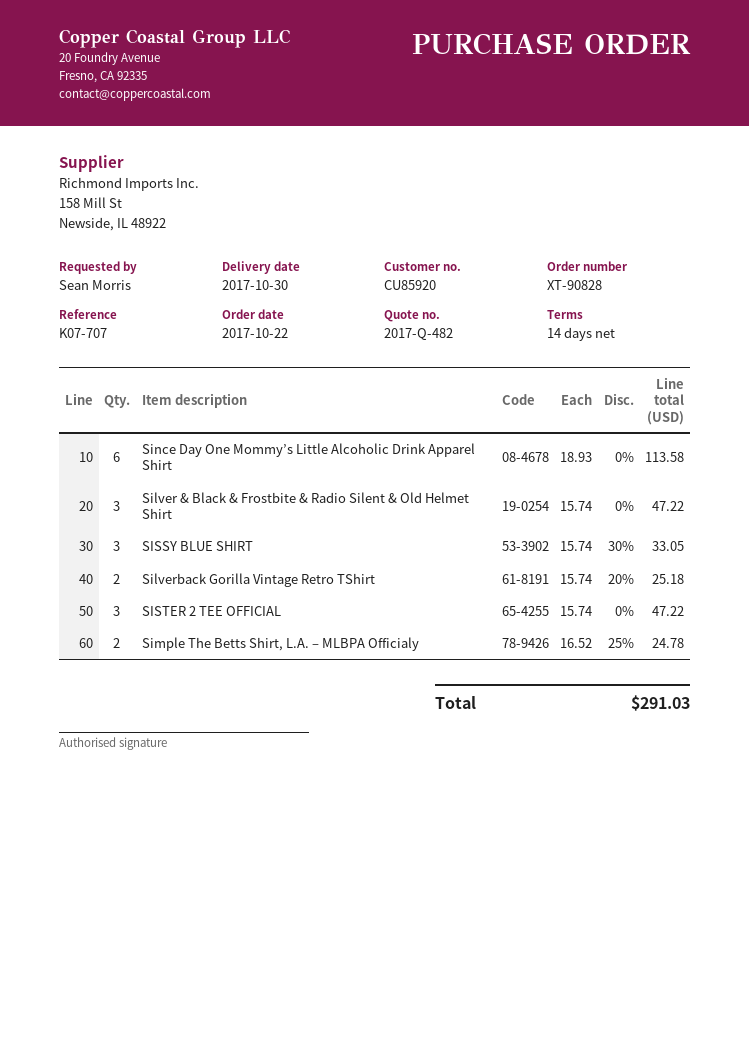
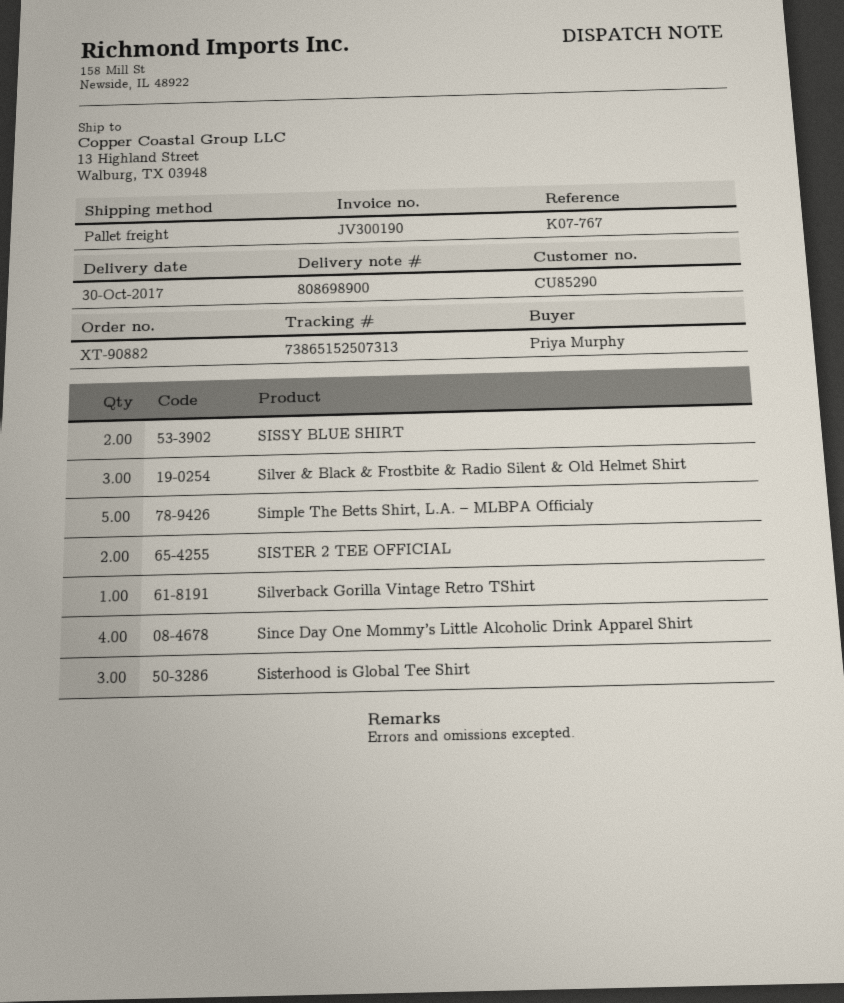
order number: XT-90828 -> XT-90882
customer number: CU85920 -> CU85290
reference: K07-707 -> K07-767
ordered by: Sean Morris -> Priya Murphy
Since Day One Mommy’s Little Alcoholic Drink Apparel Shirt: 6 -> 4
SISSY BLUE SHIRT: 3 -> 2
Silverback Gorilla Vintage Retro TShirt: 2 -> 1
SISTER 2 TEE OFFICIAL: 3 -> 2
Simple The Betts Shirt, L.A. – MLBPA Officialy: 2 -> 5
Sisterhood is Global Tee Shirt: none -> 3

